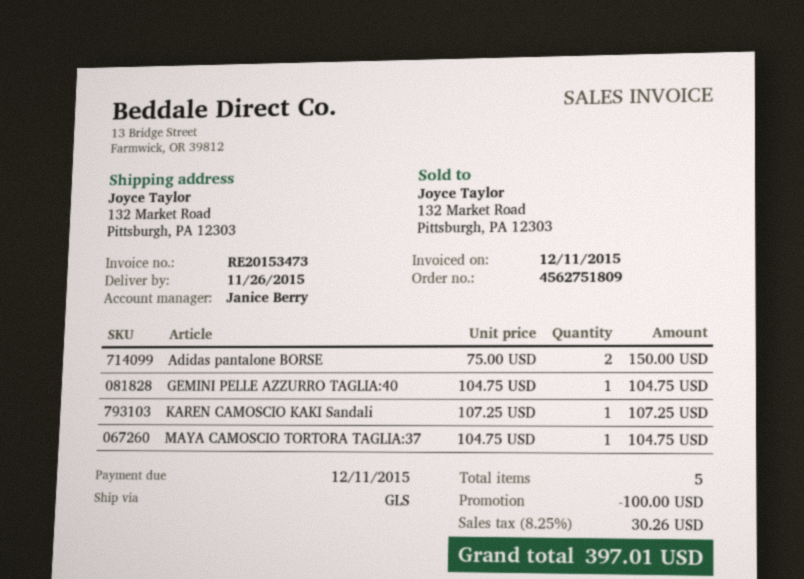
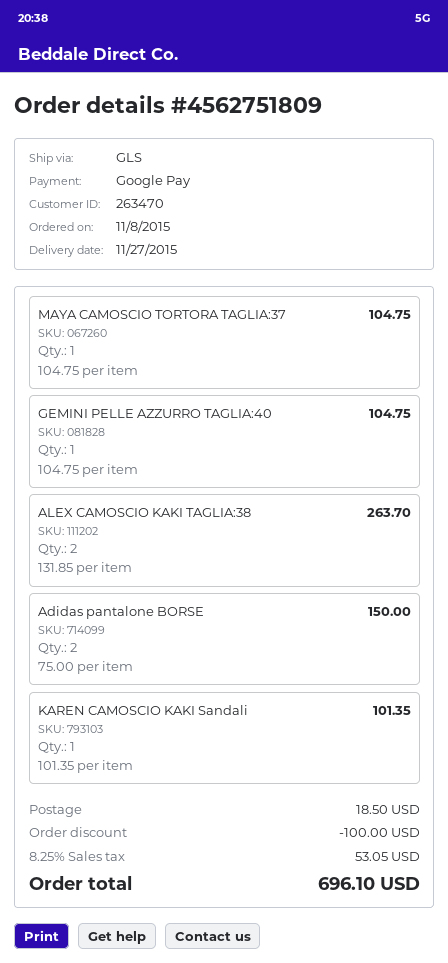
delivery date: 2015-11-26 -> 2015-11-27
KAREN CAMOSCIO KAKI Sandali: 1 x 107.25 = 107.25 -> 1 x 101.35 = 101.35
ALEX CAMOSCIO KAKI TAGLIA:38: none -> 2 x 131.85 = 263.70
shipping: none -> 18.50
tax: 8.25% = 30.26 -> 8.25% = 53.05
total: 397.01 -> 696.10

